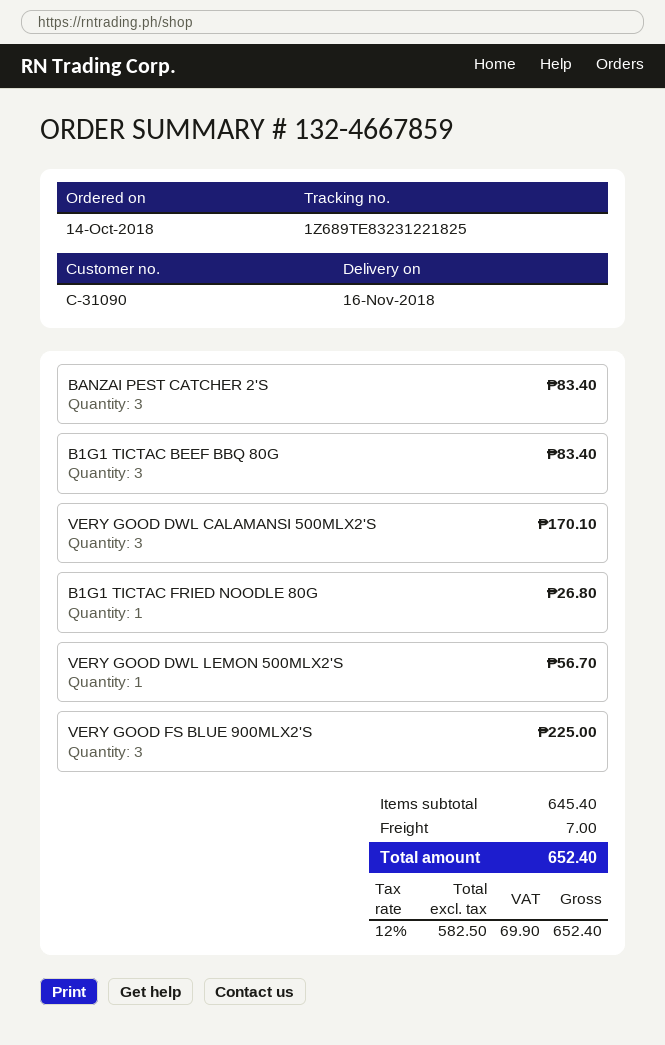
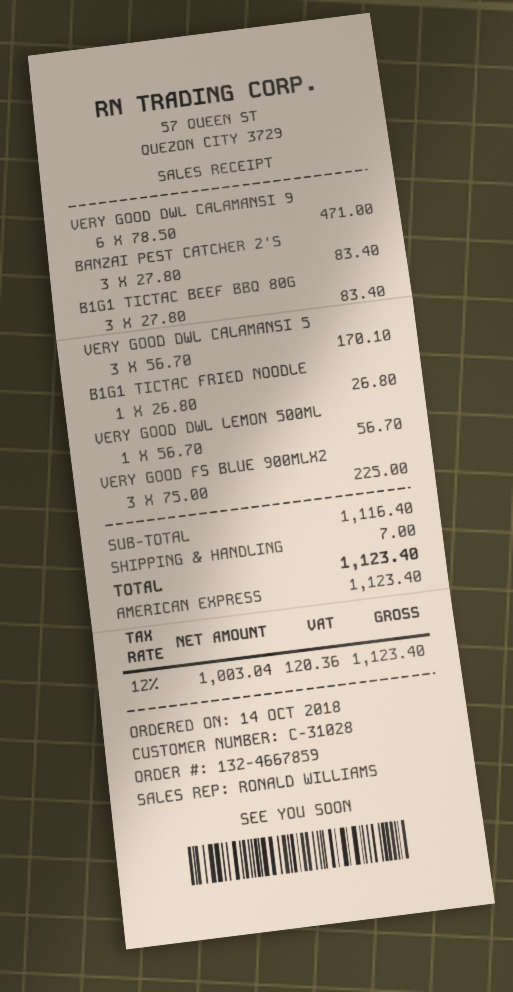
customer number: C-31090 -> C-31028
VERY GOOD DWL CALAMANSI 9: none -> 6 for 471.00
subtotal: 645.40 -> 1116.40
net: 582.50 -> 1003.04
tax: 12% = 69.90 -> 12% = 120.36
total: 652.40 -> 1123.40

